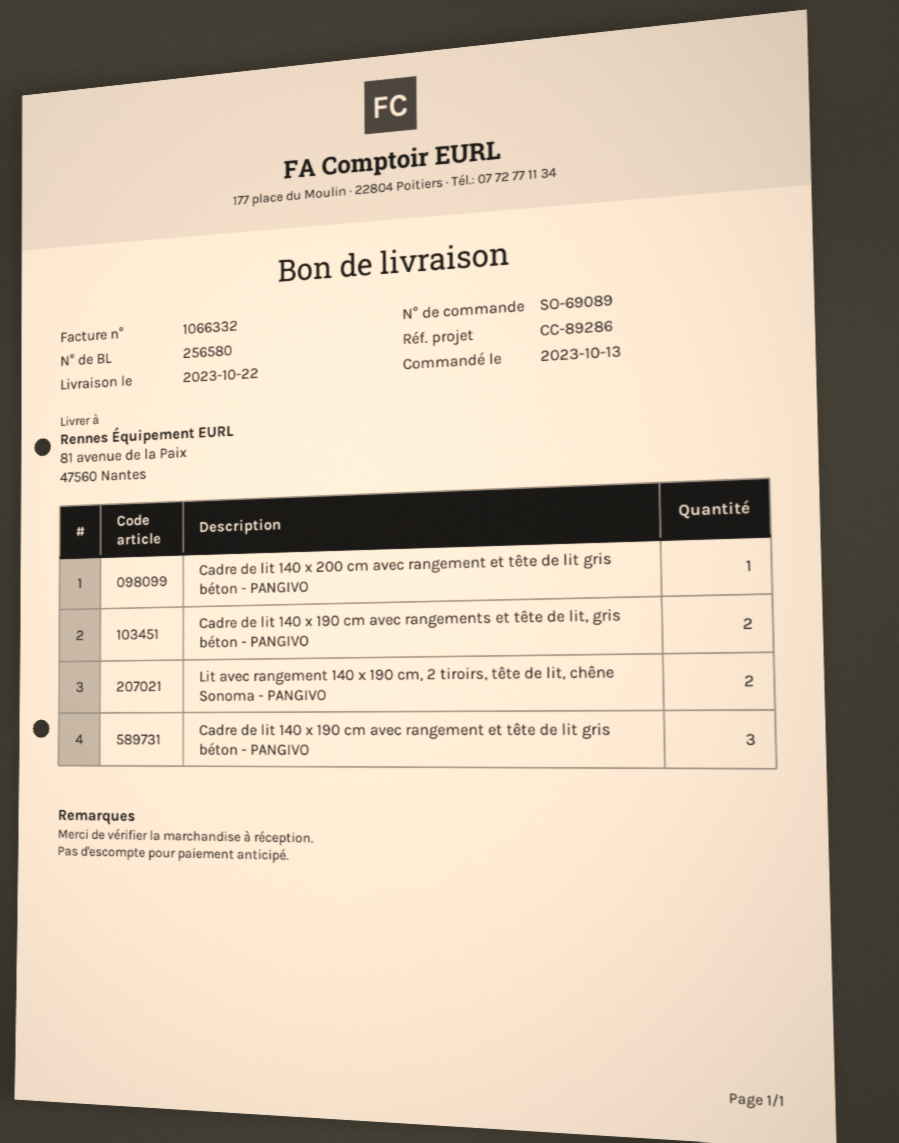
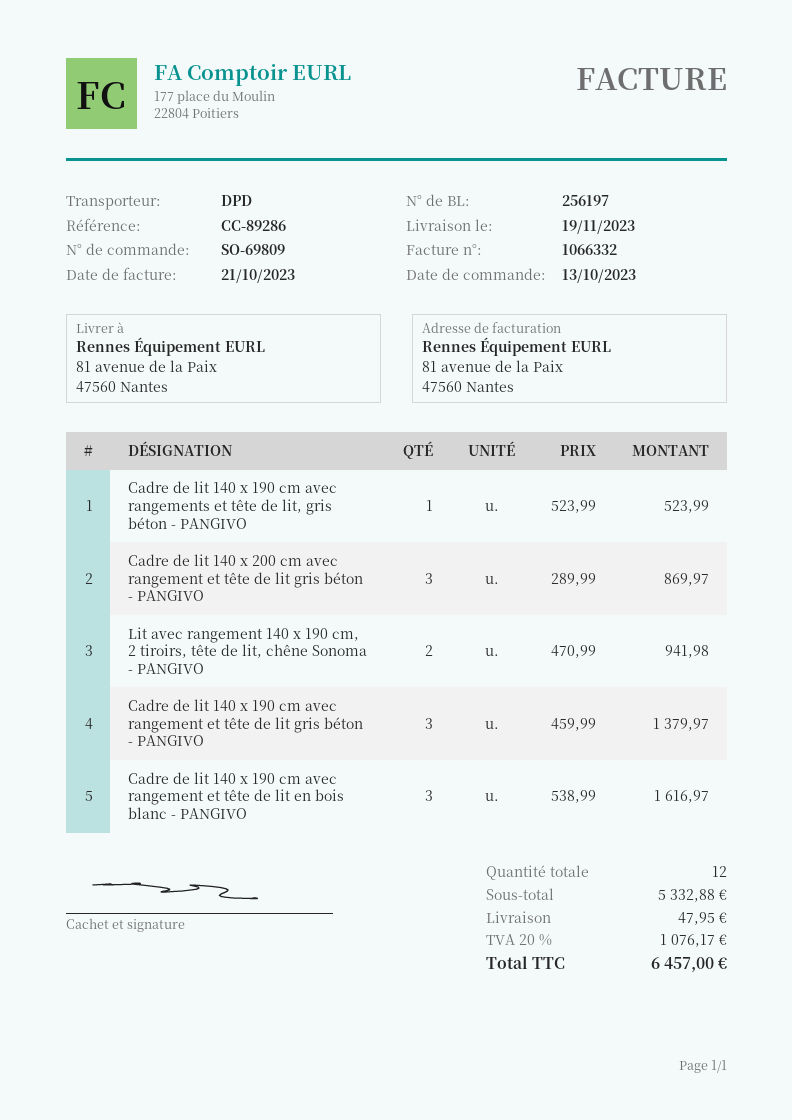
order number: SO-69089 -> SO-69809
delivery note number: 256580 -> 256197
delivery date: 2023-10-22 -> 2023-11-19
Cadre de lit 140 x 200 cm avec rangement et tête de lit gris béton - PANGIVO: 1 -> 3
Cadre de lit 140 x 190 cm avec rangements et tête de lit, gris béton - PANGIVO: 2 -> 1
Cadre de lit 140 x 190 cm avec rangement et tête de lit en bois blanc - PANGIVO: none -> 3

